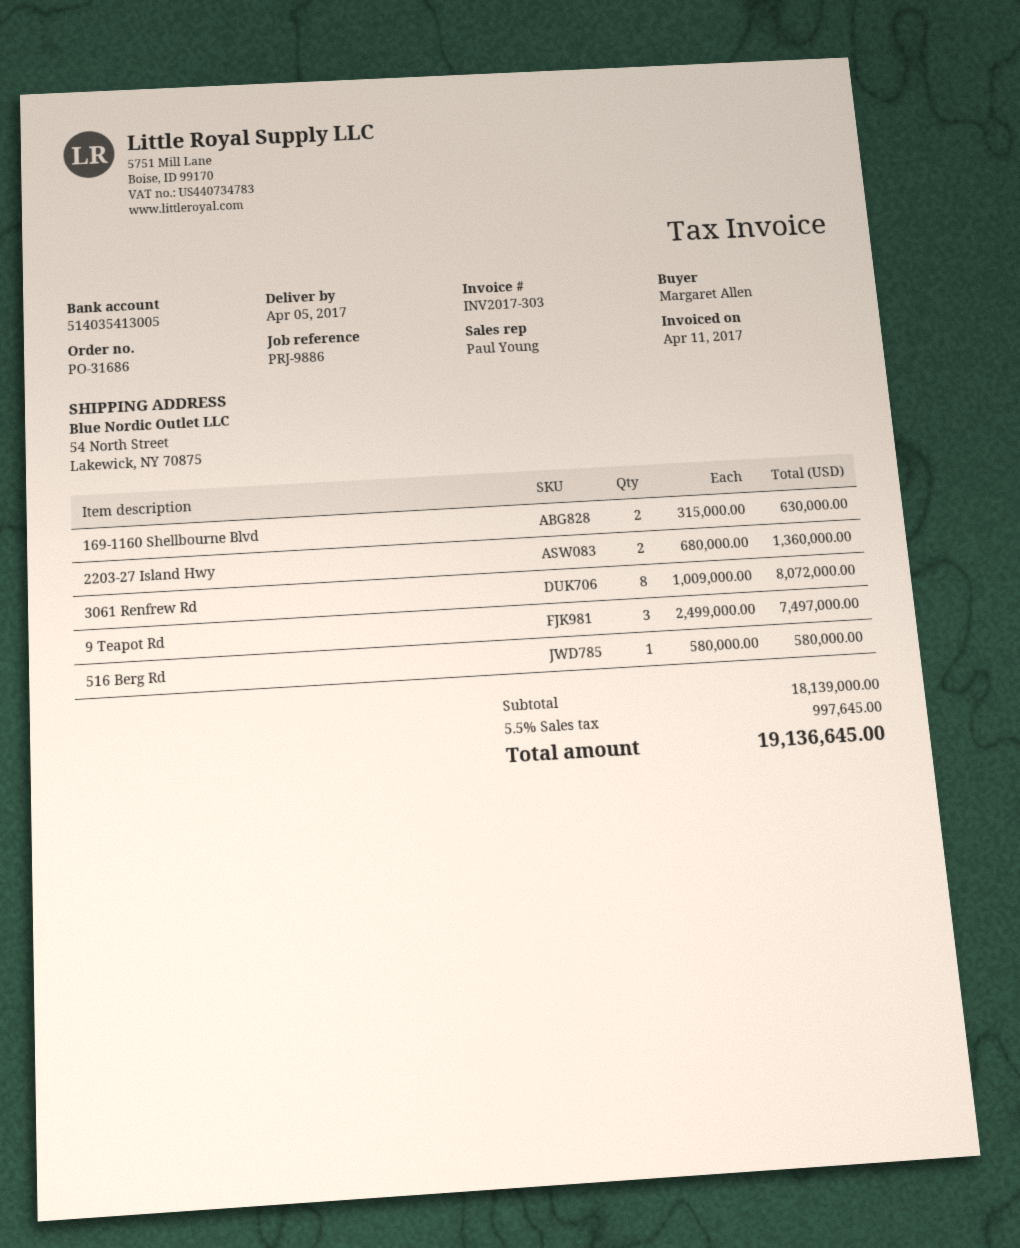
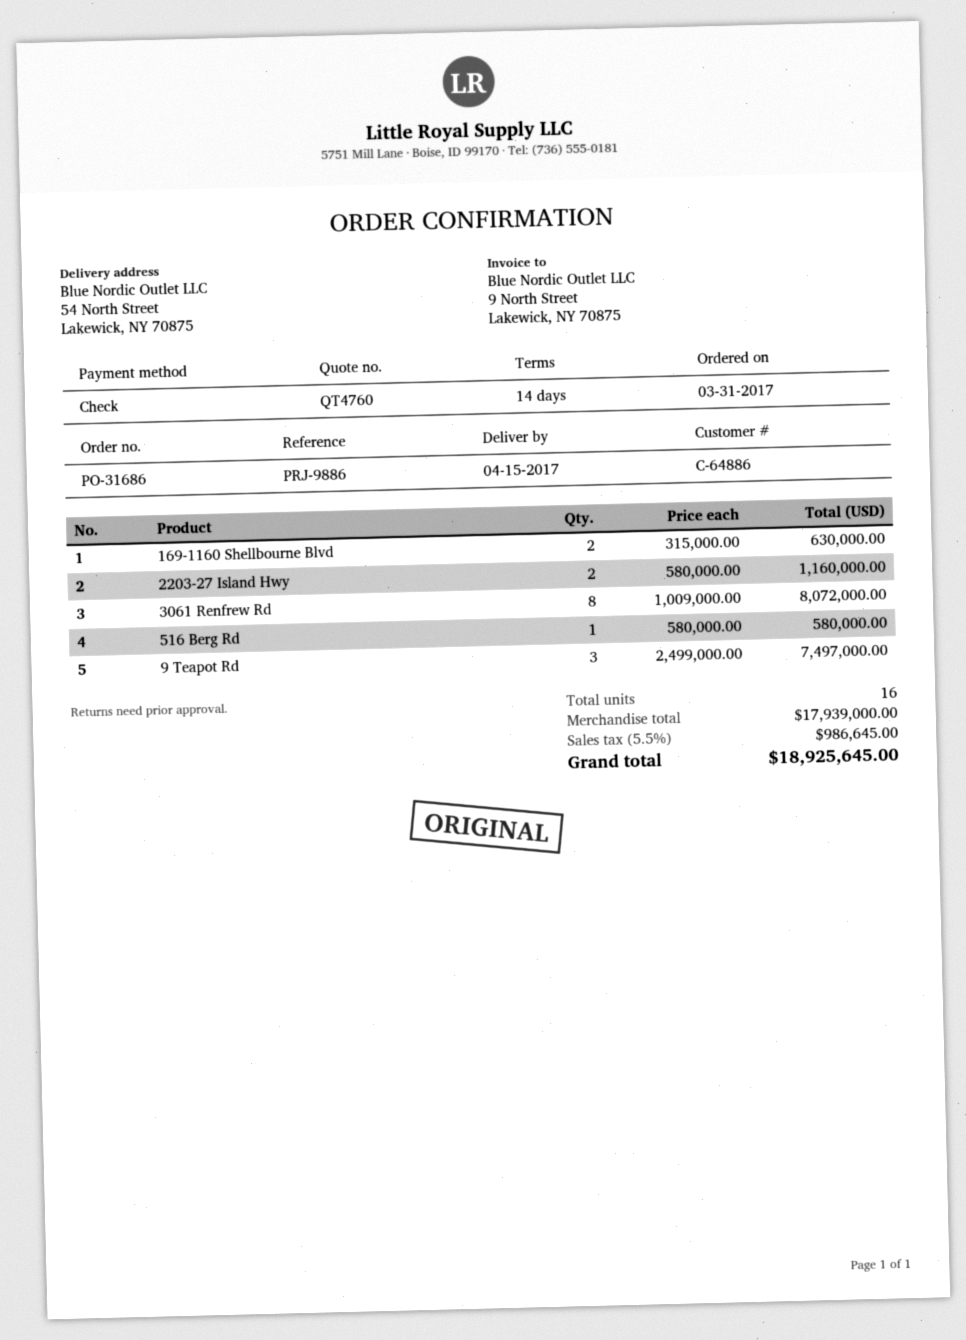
delivery date: 2017-04-05 -> 2017-04-15
2203-27 Island Hwy: 2 x 680000.00 = 1360000.00 -> 2 x 580000.00 = 1160000.00
subtotal: 18139000.00 -> 17939000.00
tax: 5.5% = 997645.00 -> 5.5% = 986645.00
total: 19136645.00 -> 18925645.00

